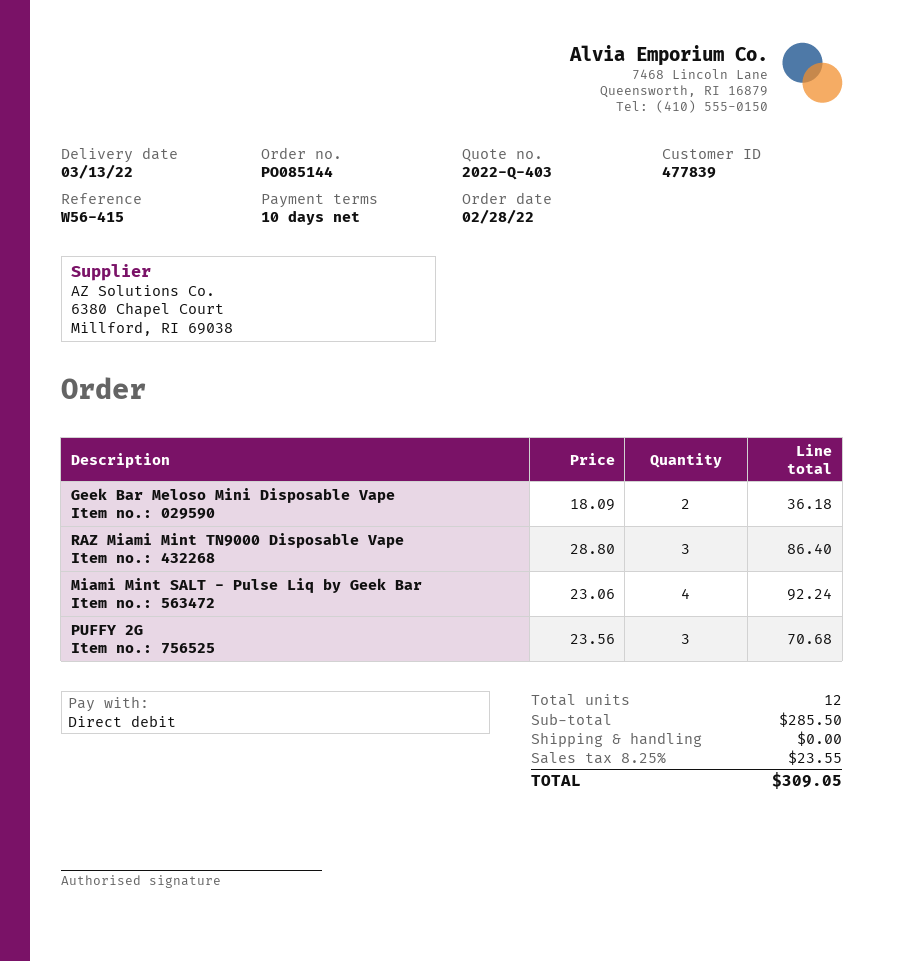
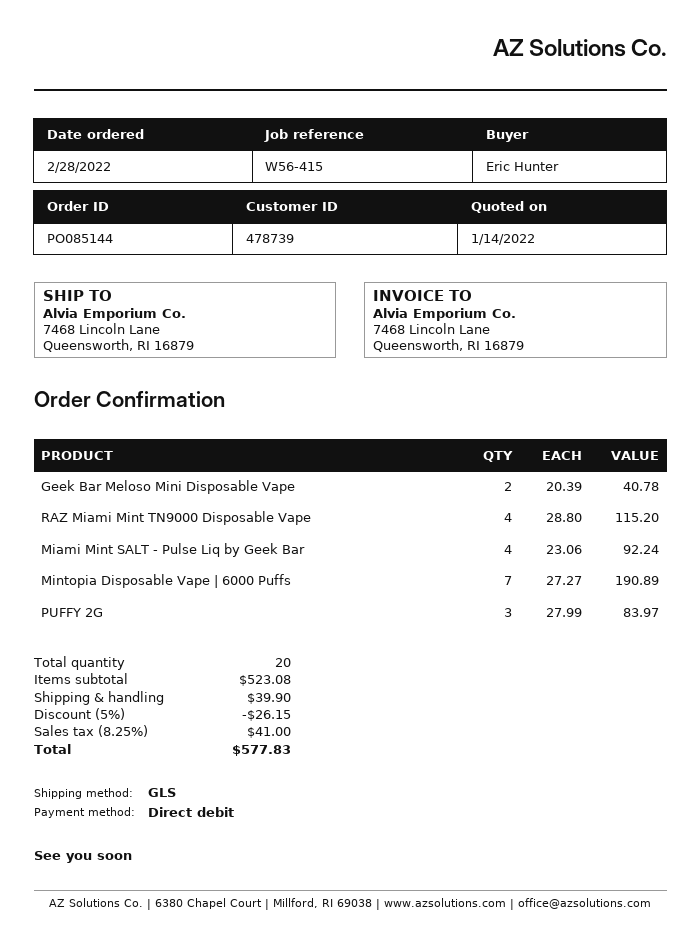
customer number: 477839 -> 478739
Geek Bar Meloso Mini Disposable Vape: 2 x 18.09 = 36.18 -> 2 x 20.39 = 40.78
RAZ Miami Mint TN9000 Disposable Vape: 3 x 28.80 = 86.40 -> 4 x 28.80 = 115.20
PUFFY 2G: 3 x 23.56 = 70.68 -> 3 x 27.99 = 83.97
Mintopia Disposable Vape | 6000 Puffs: none -> 7 x 27.27 = 190.89
total quantity: 12 -> 20
subtotal: 285.50 -> 523.08
discount: none -> 5% = 26.15
shipping: 0.00 -> 39.90
tax: 8.25% = 23.55 -> 8.25% = 41.00
total: 309.05 -> 577.83

